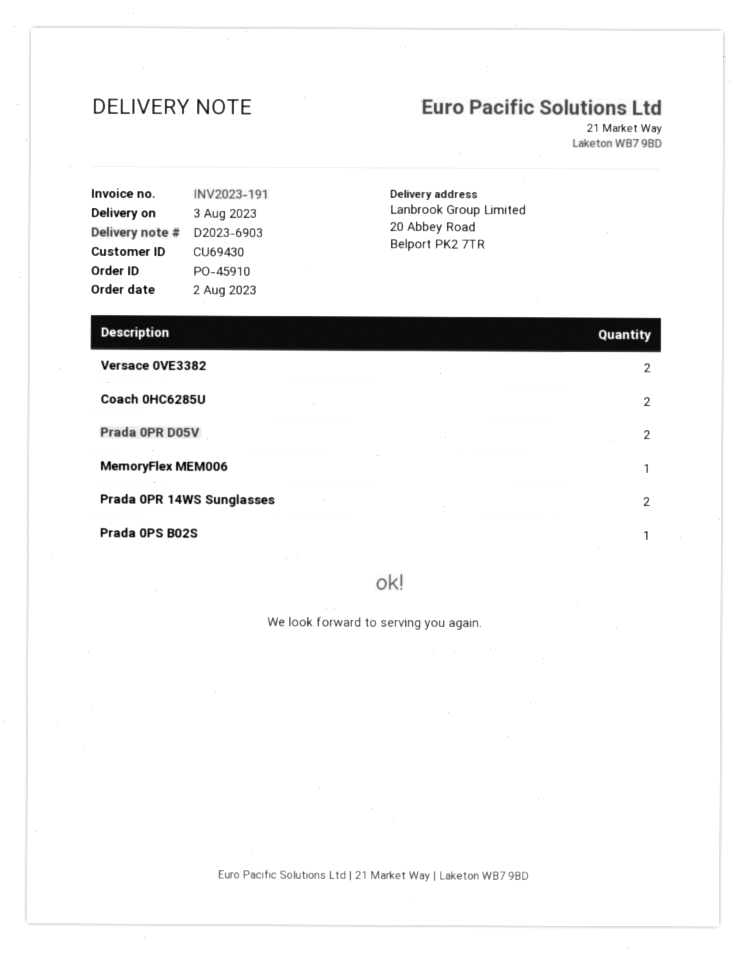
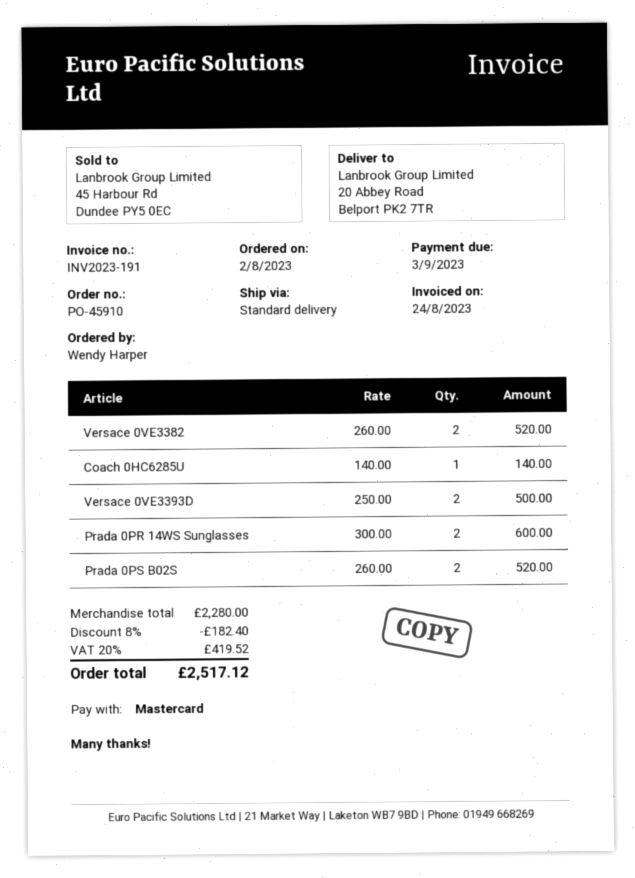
Coach 0HC6285U: 2 -> 1
Prada 0PR D05V: 2 -> none
MemoryFlex MEM006: 1 -> none
Prada 0PS B02S: 1 -> 2
Versace 0VE3393D: none -> 2

